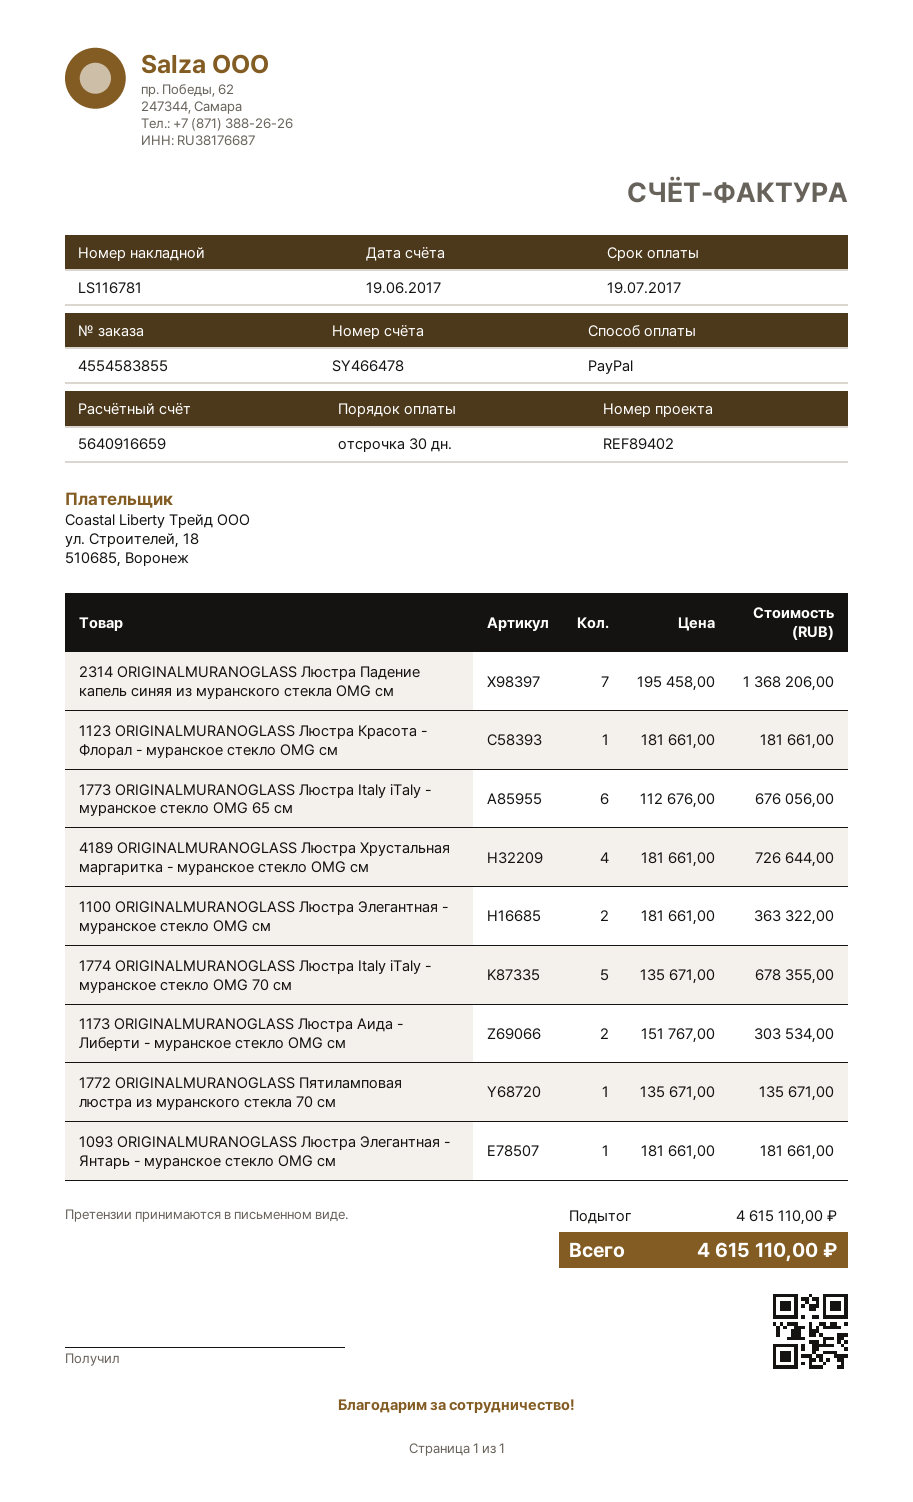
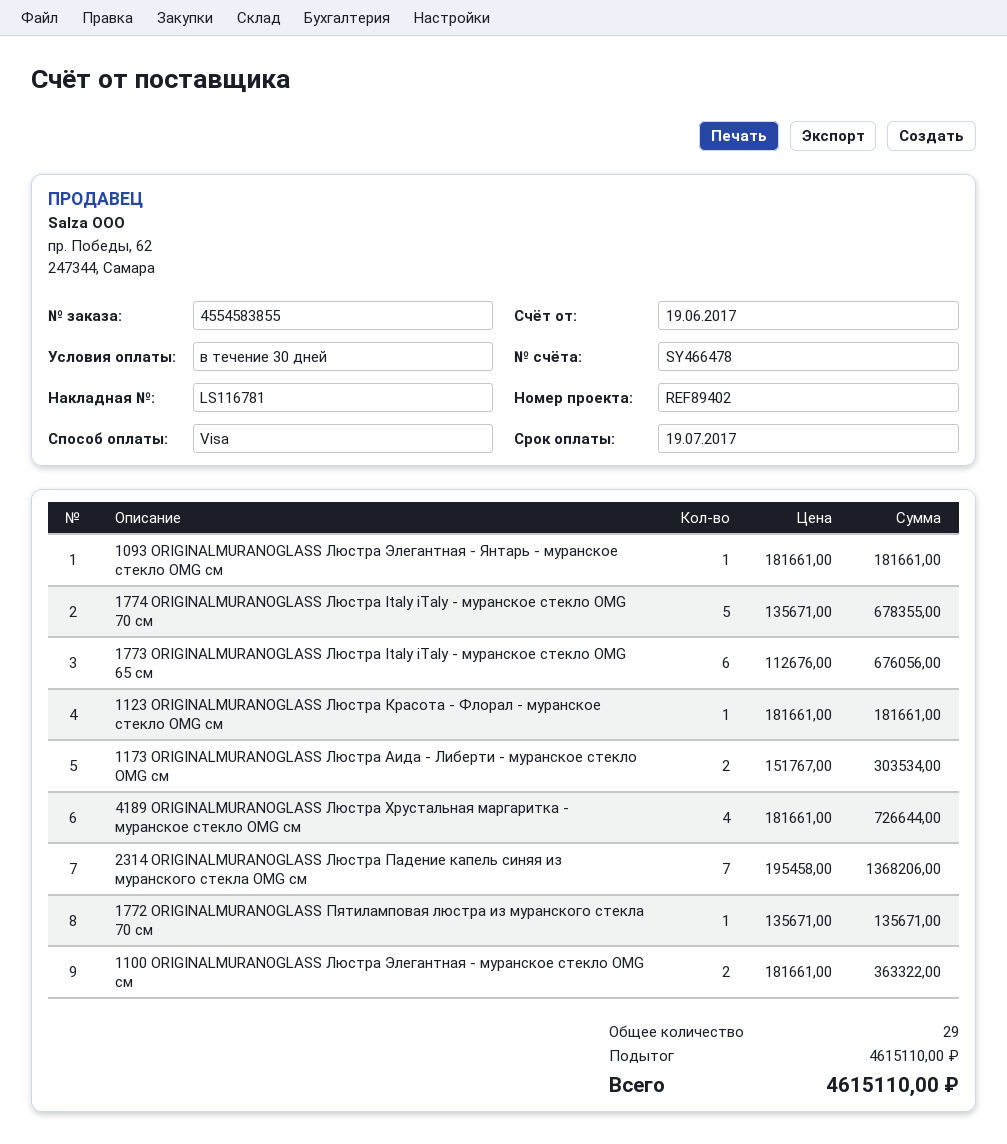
payment method: PayPal -> Visa

